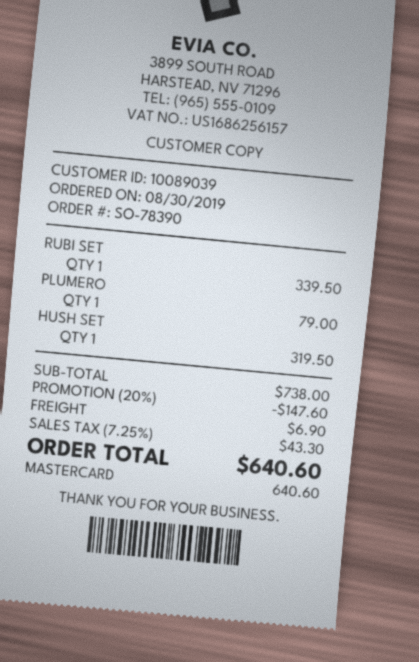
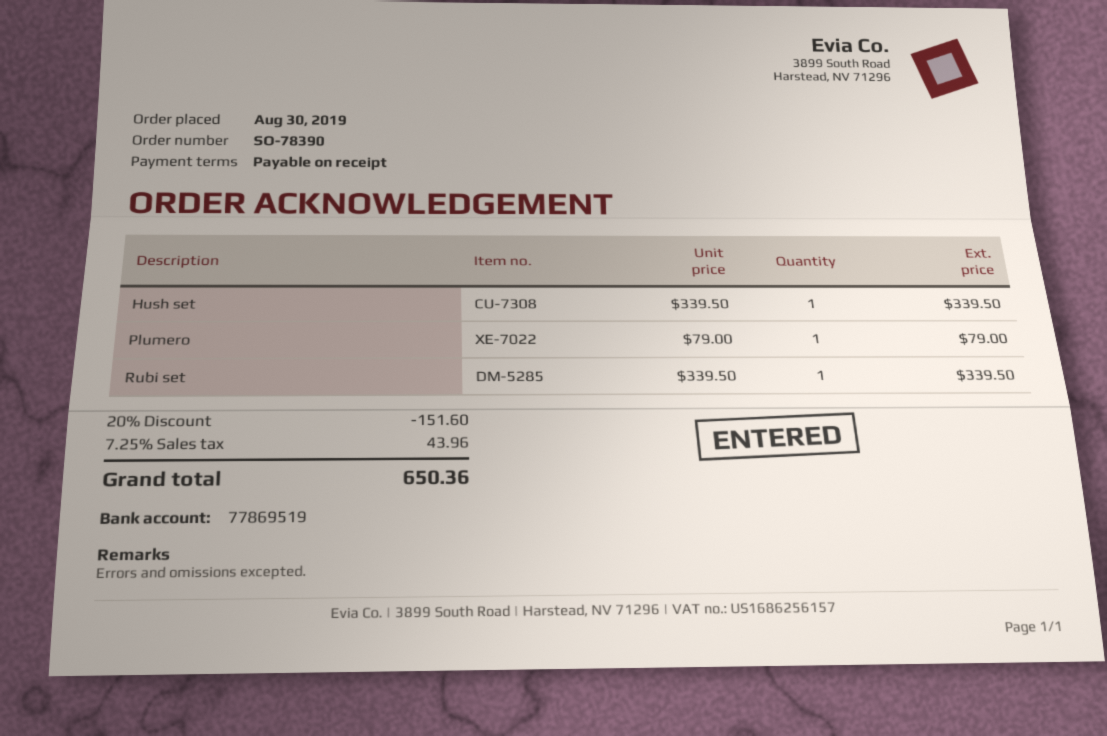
HUSH SET: 1 for 319.50 -> 1 for 339.50
discount: 20% = 147.60 -> 20% = 151.60
shipping: 6.90 -> none
tax: 7.25% = 43.30 -> 7.25% = 43.96
total: 640.60 -> 650.36

